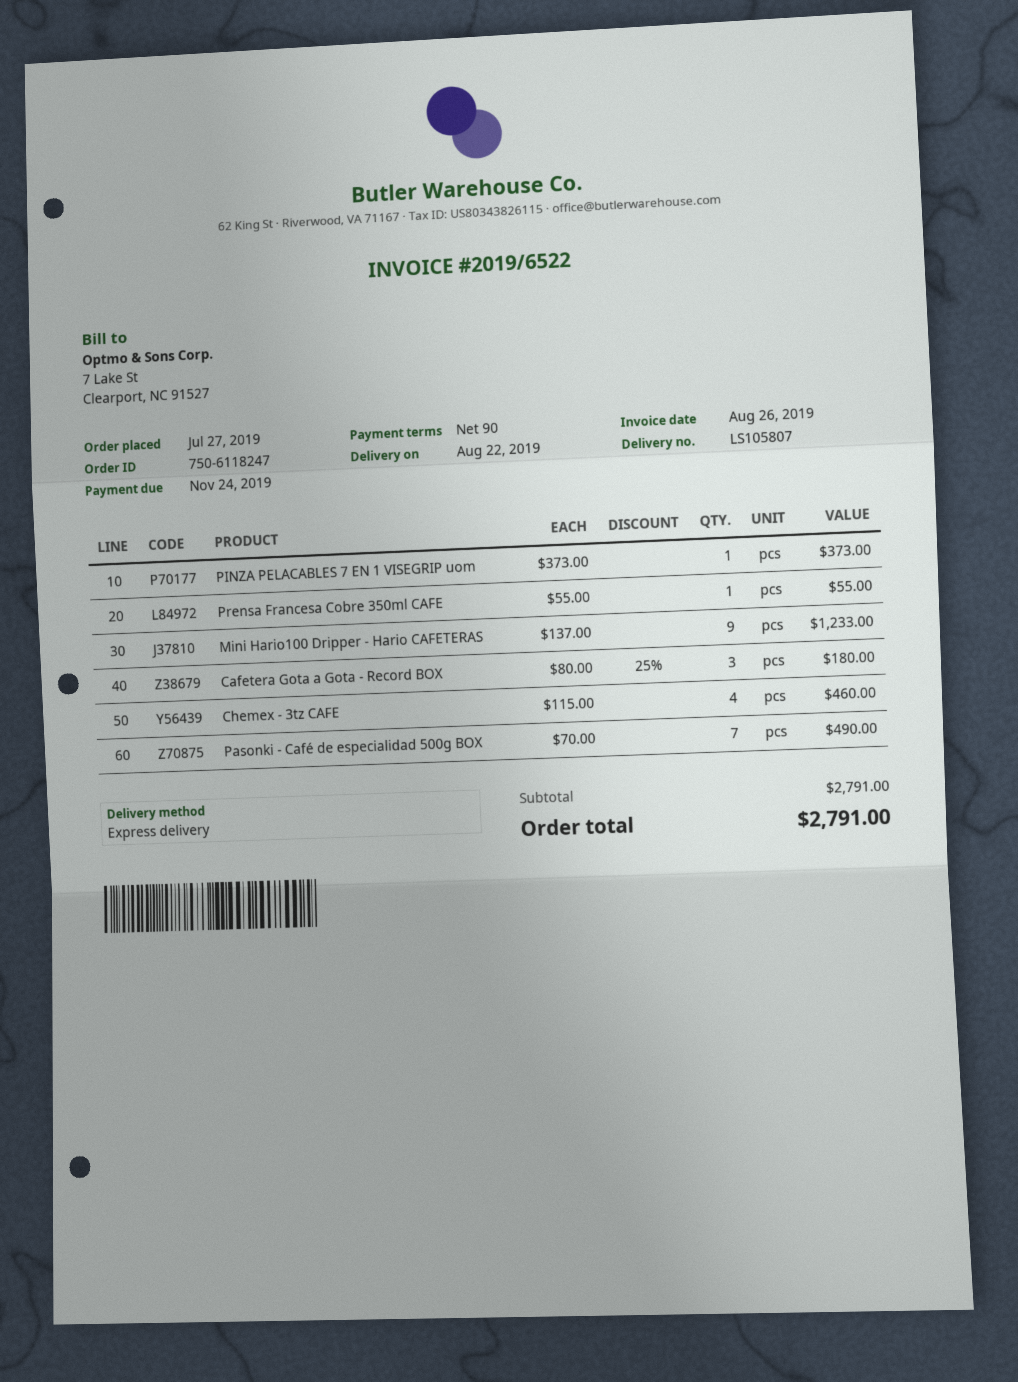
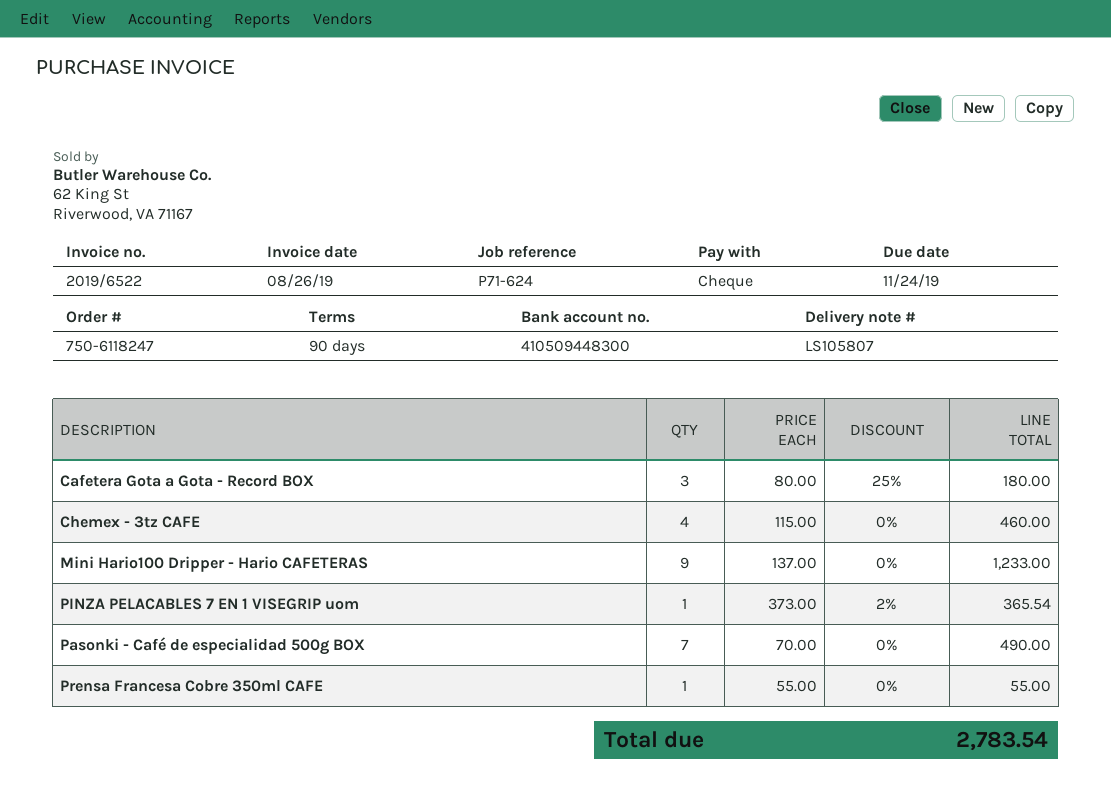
PINZA PELACABLES 7 EN 1 VISEGRIP uom: 1 x 373.00 = 373.00 -> 1 x 373.00 - 2% = 365.54
total: 2791.00 -> 2783.54

